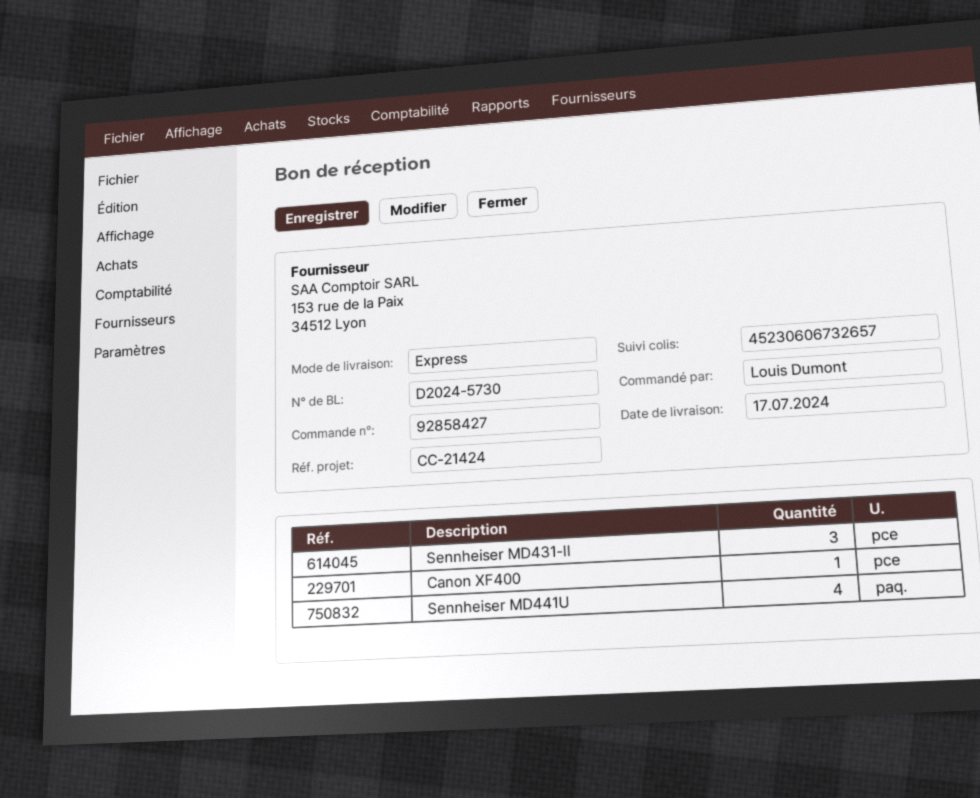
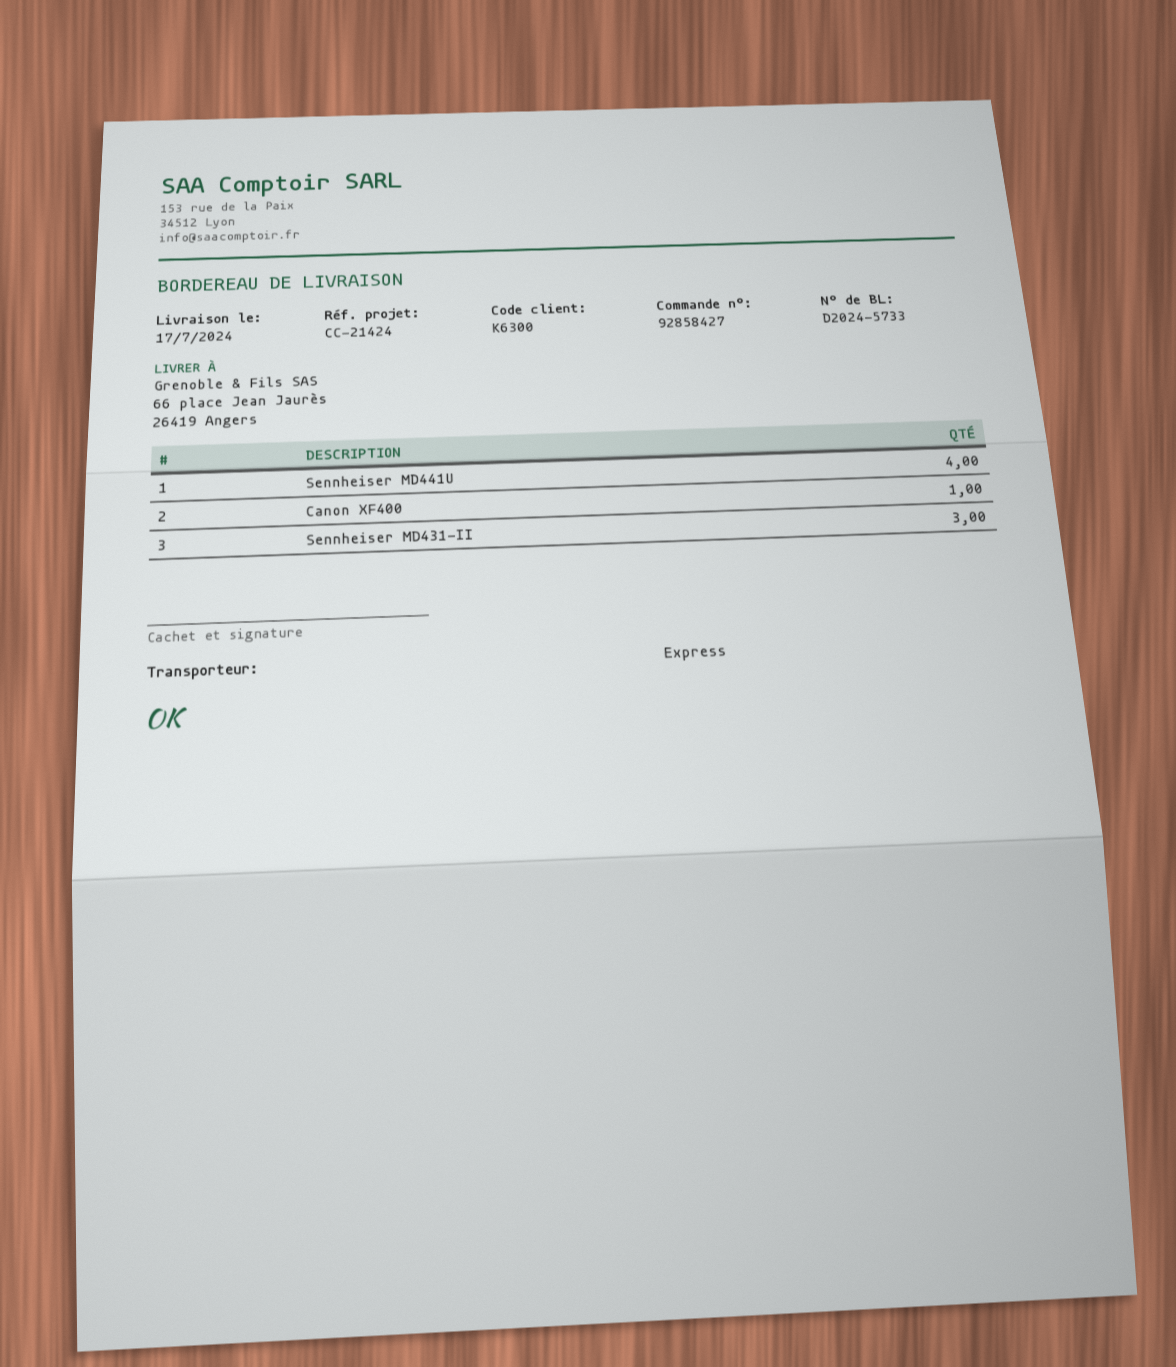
delivery note number: D2024-5730 -> D2024-5733

